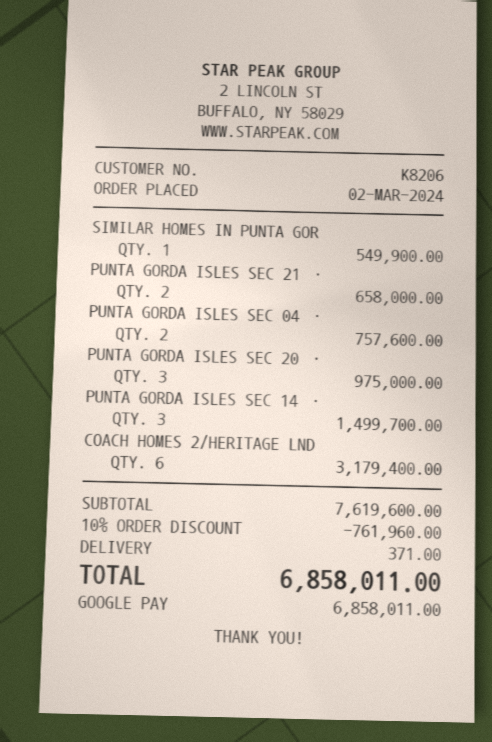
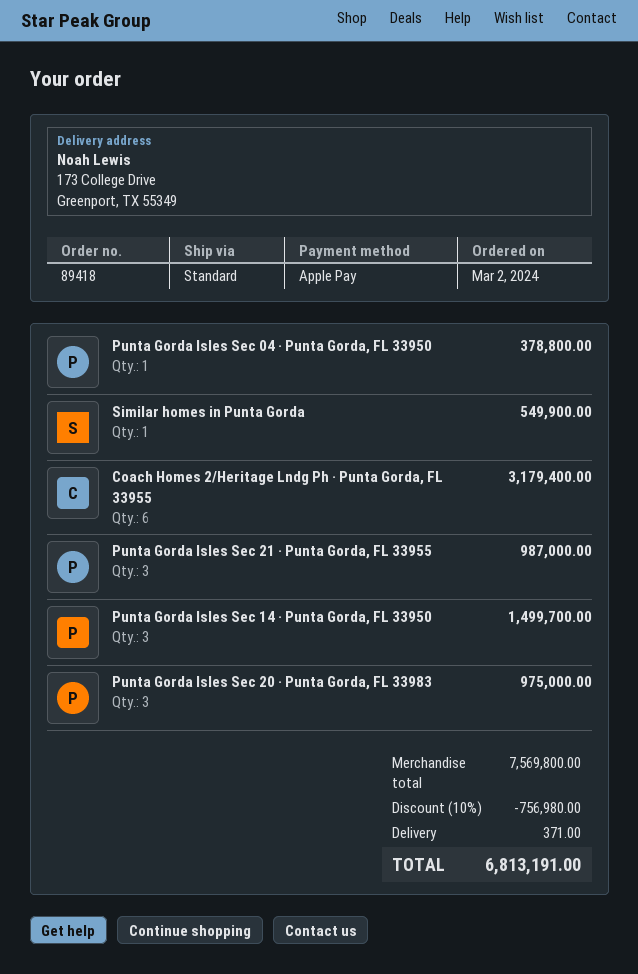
payment method: Google Pay -> Apple Pay
PUNTA GORDA ISLES SEC 21 ·: 2 for 658000.00 -> 3 for 987000.00
PUNTA GORDA ISLES SEC 04 ·: 2 for 757600.00 -> 1 for 378800.00
subtotal: 7619600.00 -> 7569800.00
discount: 10% = 761960.00 -> 10% = 756980.00
total: 6858011.00 -> 6813191.00

